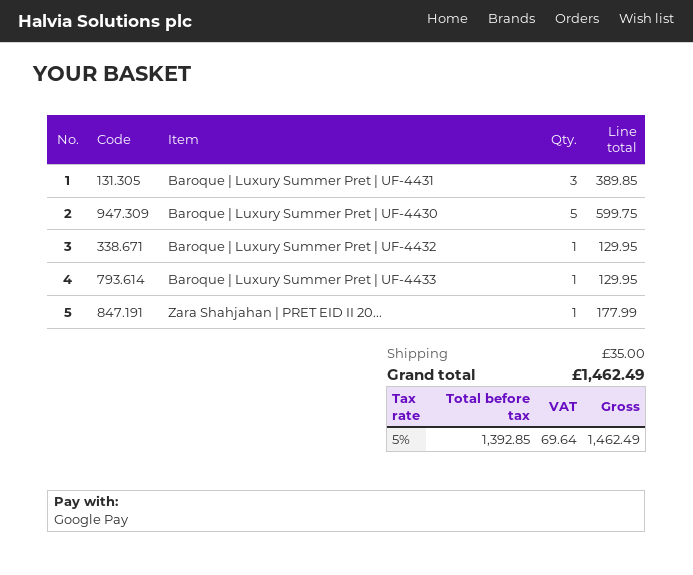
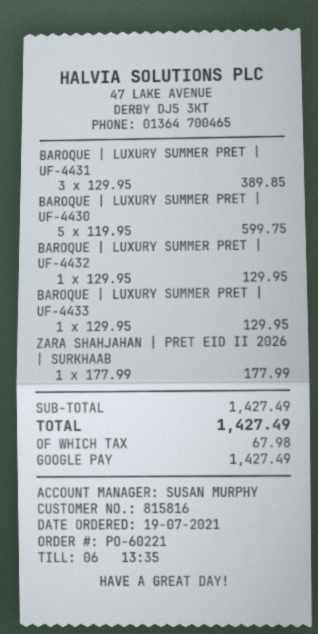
shipping: 35.00 -> none
tax: 69.64 -> 67.98
total: 1462.49 -> 1427.49

